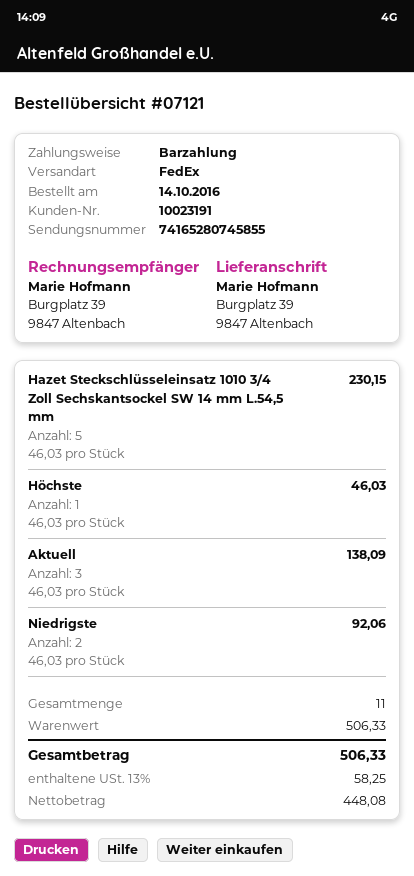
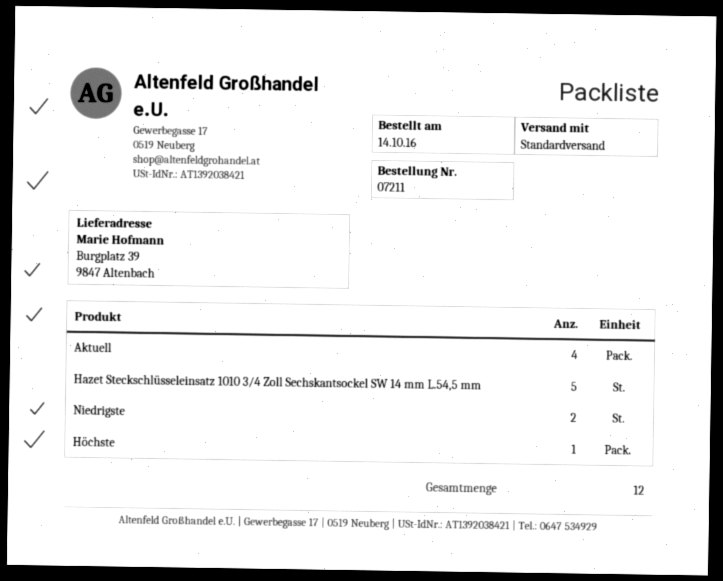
order number: 07121 -> 07211
shipping method: FedEx -> standard
Aktuell: 3 -> 4
total quantity: 11 -> 12

